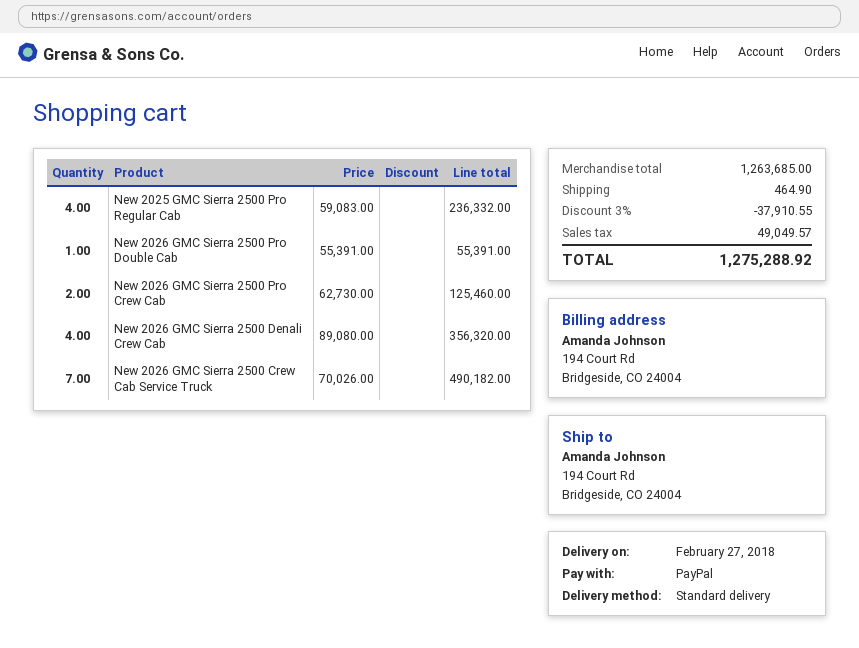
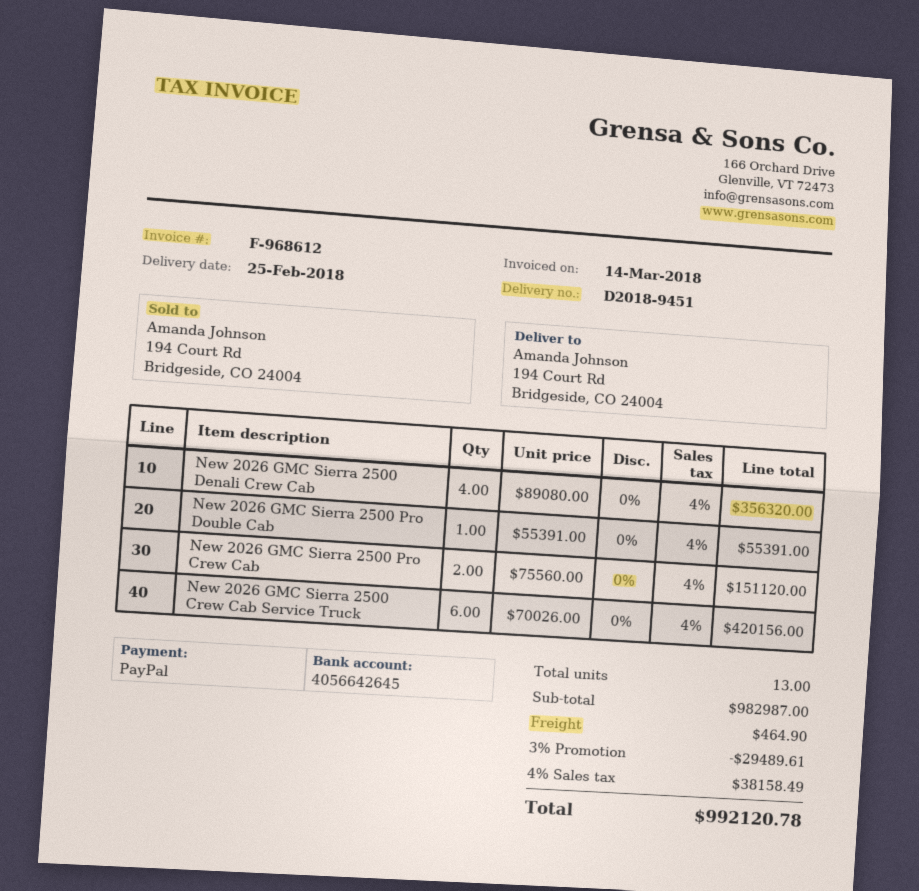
delivery date: 2018-02-27 -> 2018-02-25
New 2025 GMC Sierra 2500 Pro Regular Cab: 4 x 59083.00 = 236332.00 -> none
New 2026 GMC Sierra 2500 Pro Crew Cab: 2 x 62730.00 = 125460.00 -> 2 x 75560.00 = 151120.00
New 2026 GMC Sierra 2500 Crew Cab Service Truck: 7 x 70026.00 = 490182.00 -> 6 x 70026.00 = 420156.00
subtotal: 1263685.00 -> 982987.00
discount: 3% = 37910.55 -> 3% = 29489.61
tax: 49049.57 -> 38158.49
total: 1275288.92 -> 992120.78

